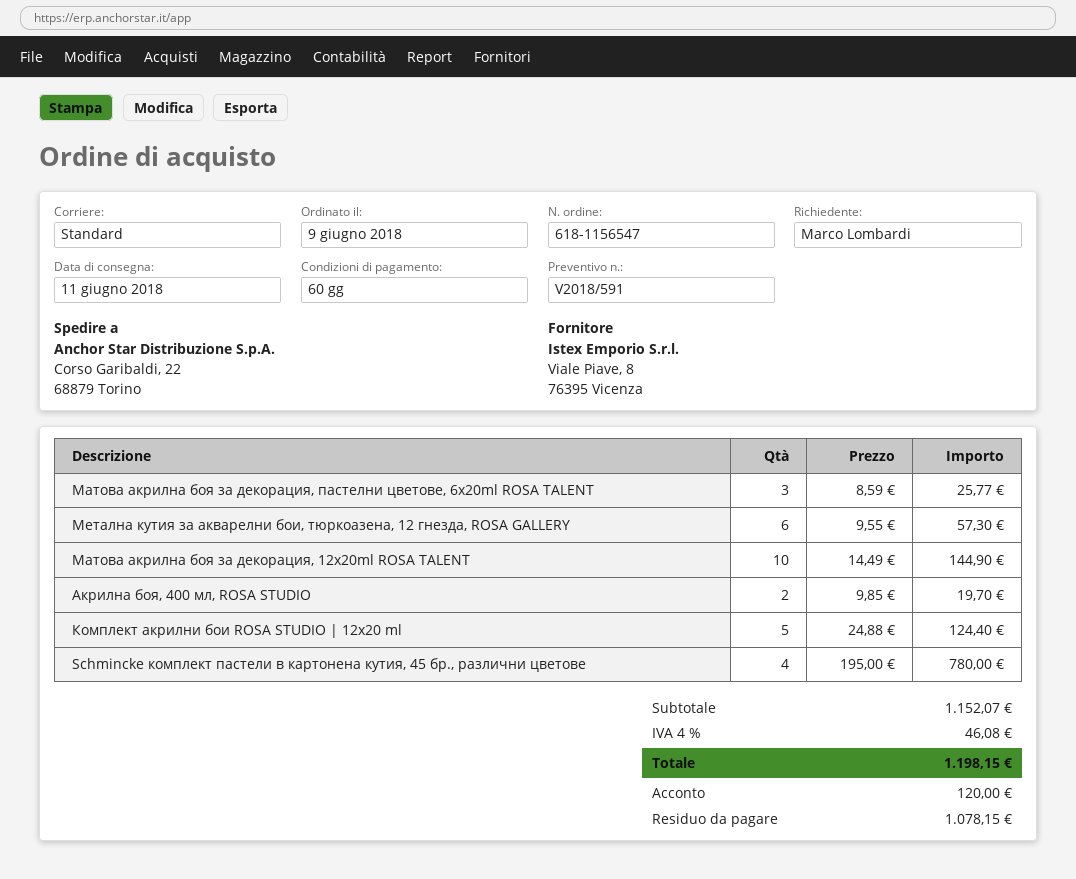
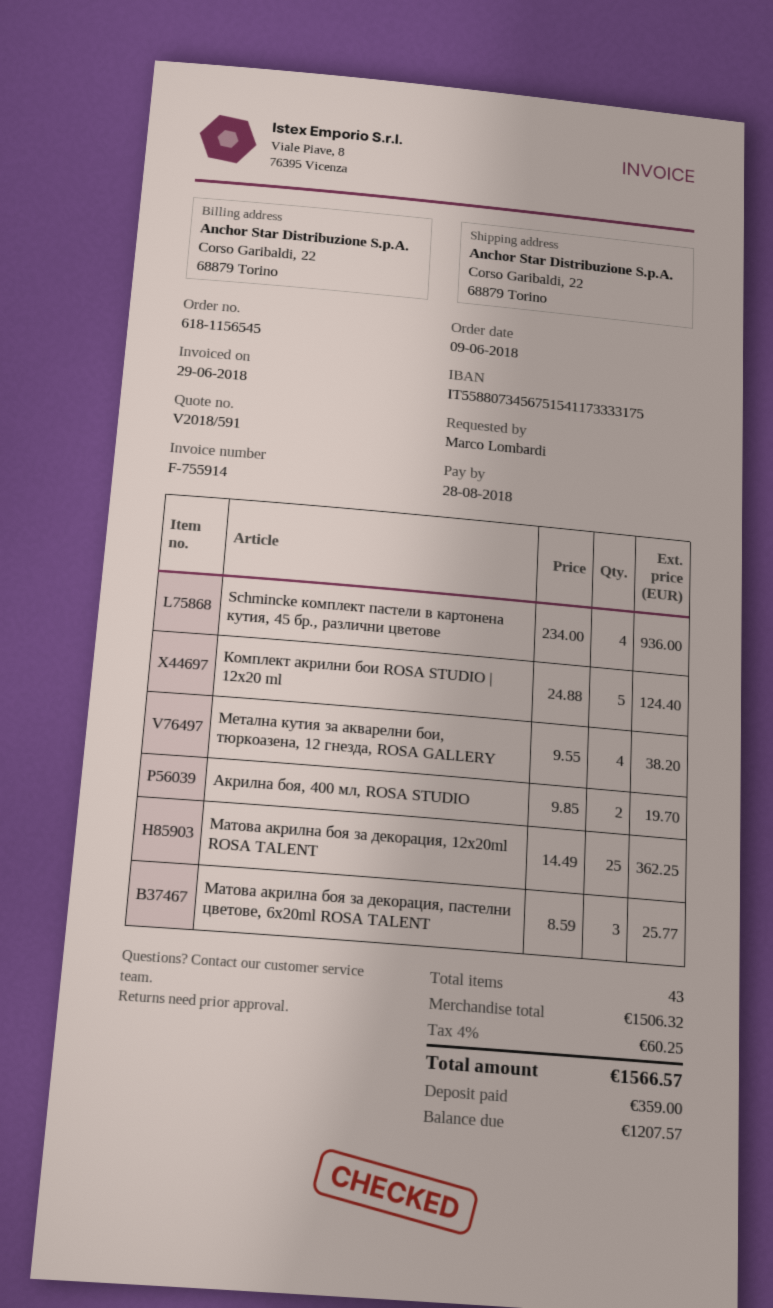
order number: 618-1156547 -> 618-1156545
Метална кутия за акварелни бои, тюркоазена, 12 гнезда, ROSA GALLERY: 6 x 9.55 = 57.30 -> 4 x 9.55 = 38.20
Матова акрилна боя за декорация, 12x20ml ROSA TALENT: 10 x 14.49 = 144.90 -> 25 x 14.49 = 362.25
Schmincke комплект пастели в картонена кутия, 45 бр., различни цветове: 4 x 195.00 = 780.00 -> 4 x 234.00 = 936.00
subtotal: 1152.07 -> 1506.32
tax: 4% = 46.08 -> 4% = 60.25
total: 1198.15 -> 1566.57
deposit: 120.00 -> 359.00
balance: 1078.15 -> 1207.57

